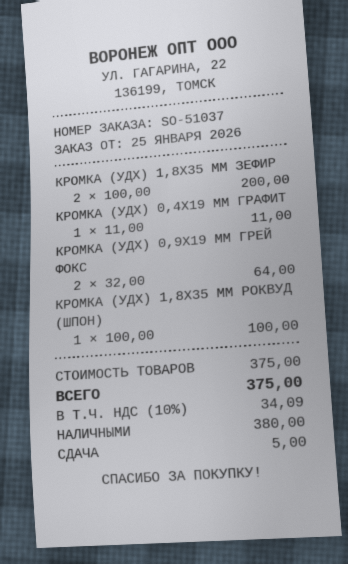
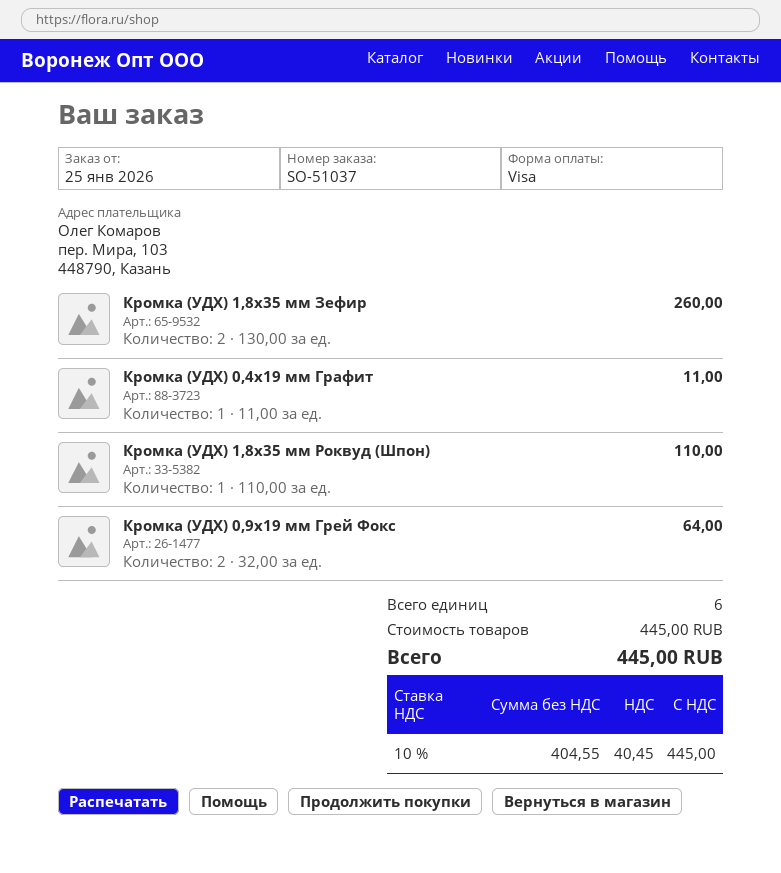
payment method: cash -> Visa
КРОМКА (УДХ) 1,8X35 ММ ЗЕФИР: 2 x 100.00 = 200.00 -> 2 x 130.00 = 260.00
КРОМКА (УДХ) 1,8X35 ММ РОКВУД (ШПОН): 1 x 100.00 = 100.00 -> 1 x 110.00 = 110.00
subtotal: 375.00 -> 445.00
tax: 10% = 34.09 -> 10% = 40.45
total: 375.00 -> 445.00

